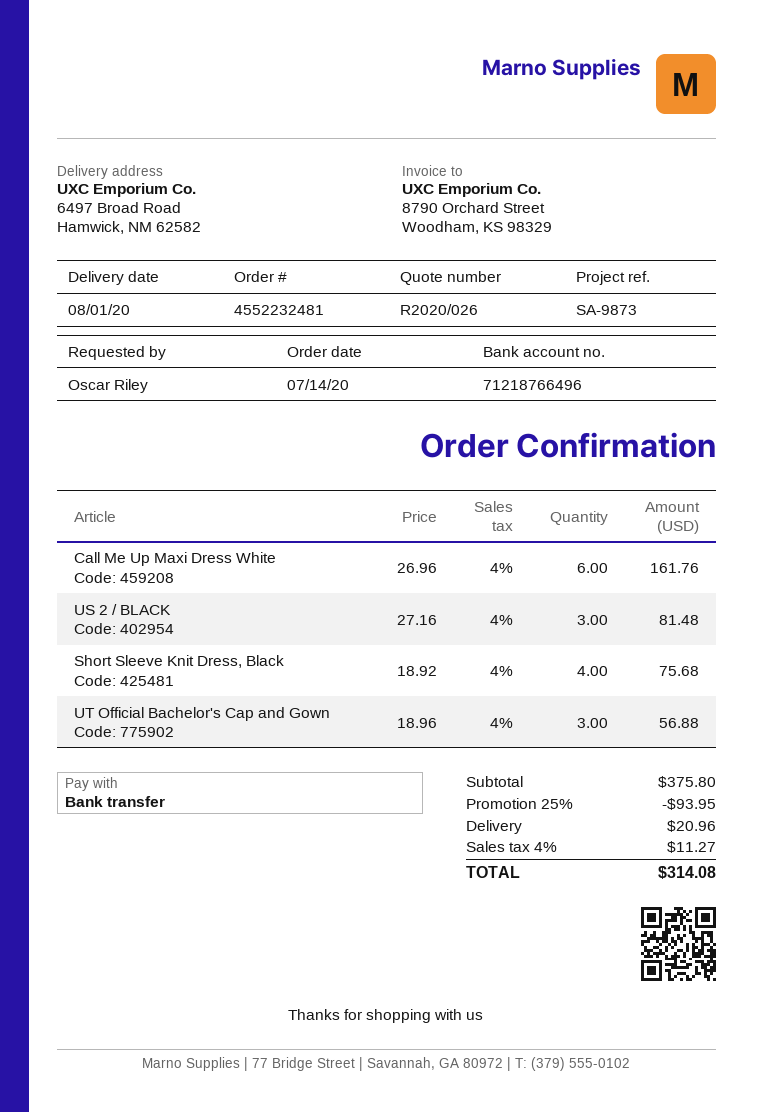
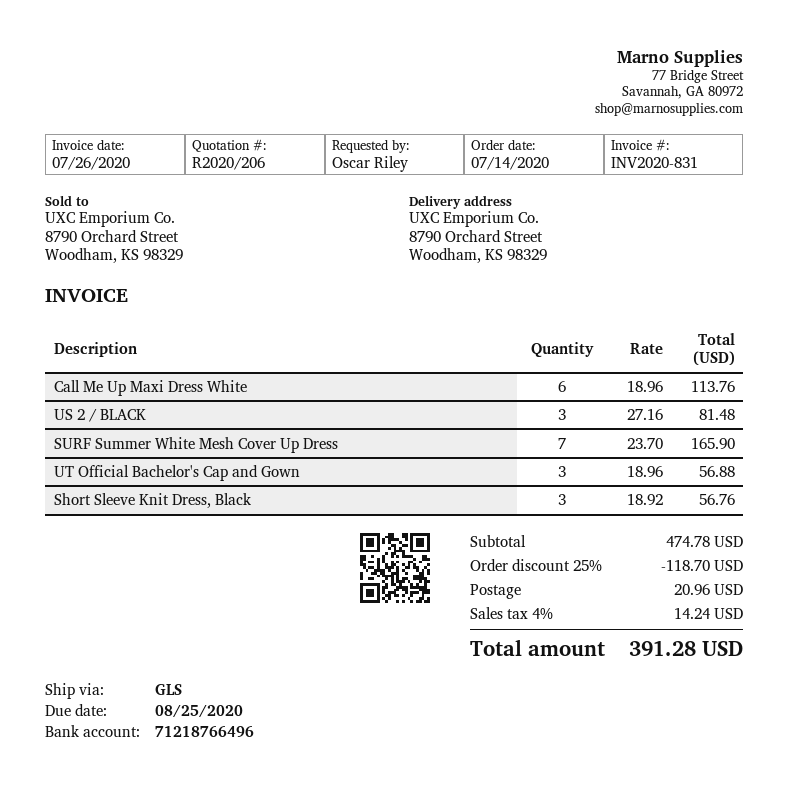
quote number: R2020/026 -> R2020/206
ship to: 6497 Broad Road, Hamwick, NM 62582 -> 8790 Orchard Street, Woodham, KS 98329
Call Me Up Maxi Dress White: 6 x 26.96 = 161.76 -> 6 x 18.96 = 113.76
Short Sleeve Knit Dress, Black: 4 x 18.92 = 75.68 -> 3 x 18.92 = 56.76
SURF Summer White Mesh Cover Up Dress: none -> 7 x 23.70 = 165.90
subtotal: 375.80 -> 474.78
discount: 25% = 93.95 -> 25% = 118.70
tax: 4% = 11.27 -> 4% = 14.24
total: 314.08 -> 391.28

